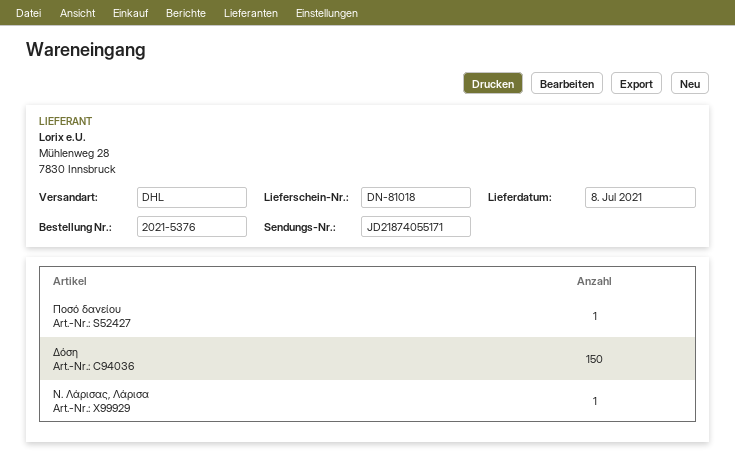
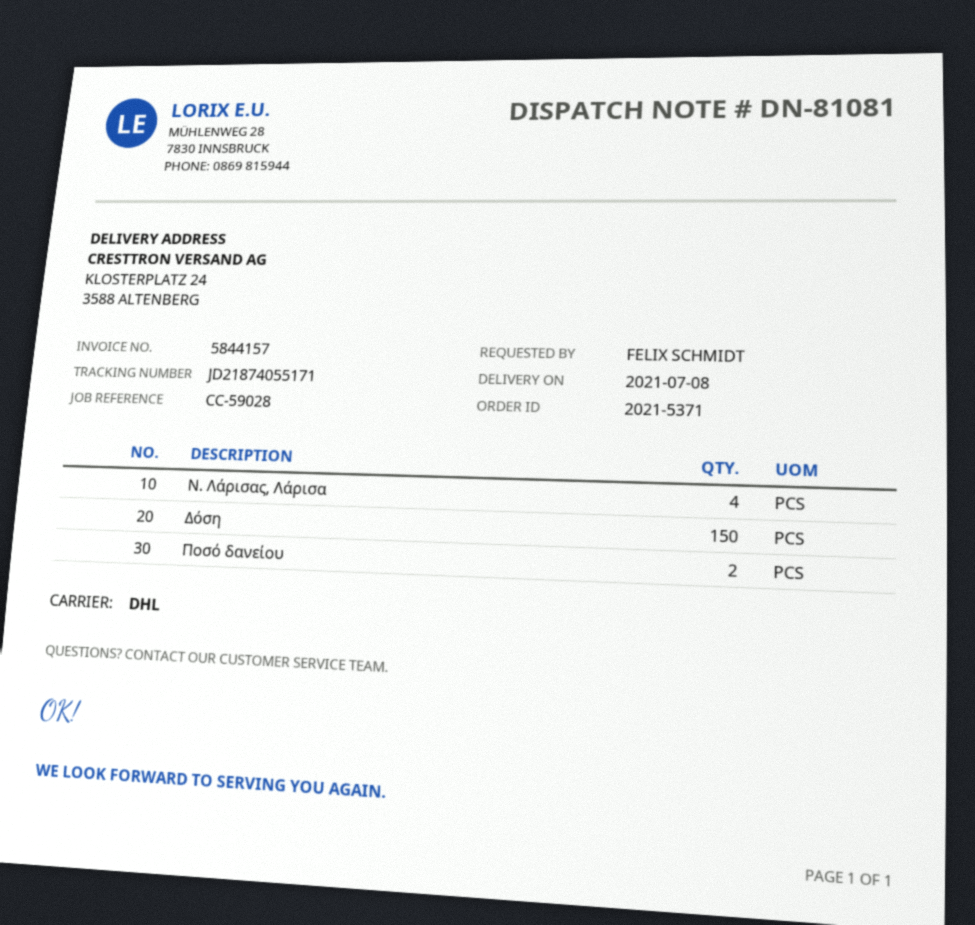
order number: 2021-5376 -> 2021-5371
delivery note number: DN-81018 -> DN-81081
Ποσό δανείου: 1 -> 2
Ν. Λάρισας, Λάρισα: 1 -> 4

